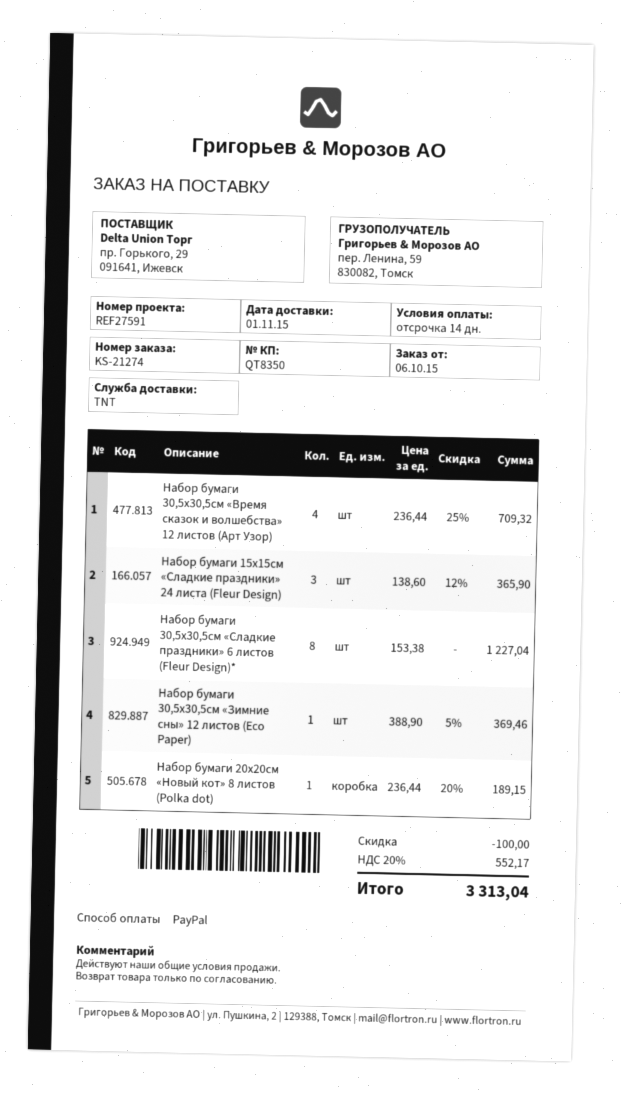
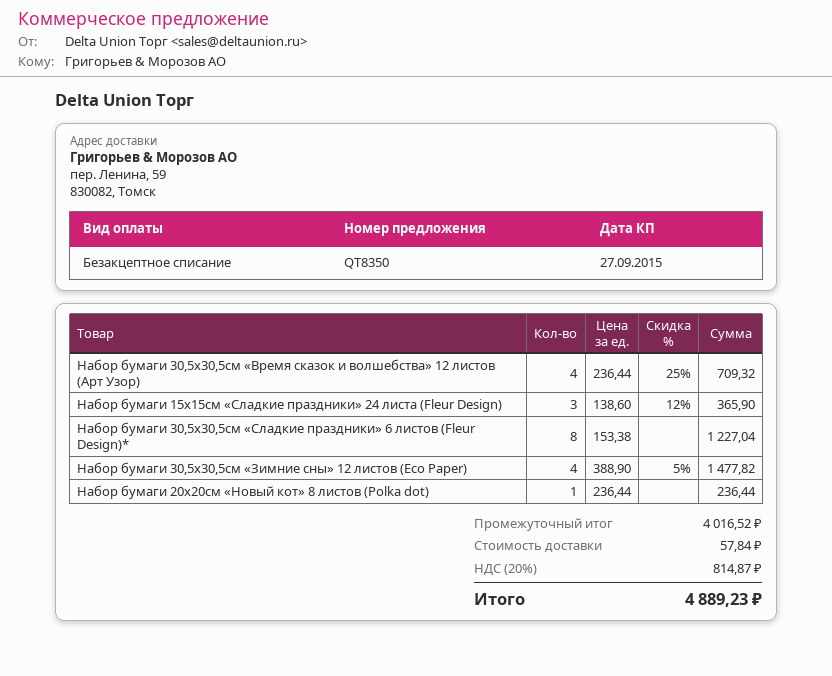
payment method: PayPal -> direct debit
Набор бумаги 30,5х30,5см «Зимние сны» 12 листов (Eco Paper): 1 x 388.90 - 5% = 369.46 -> 4 x 388.90 - 5% = 1477.82
Набор бумаги 20х20см «Новый кот» 8 листов (Polka dot): 1 x 236.44 - 20% = 189.15 -> 1 x 236.44 = 236.44
discount: 100.00 -> none
shipping: none -> 57.84
tax: 20% = 552.17 -> 20% = 814.87
total: 3313.04 -> 4889.23

